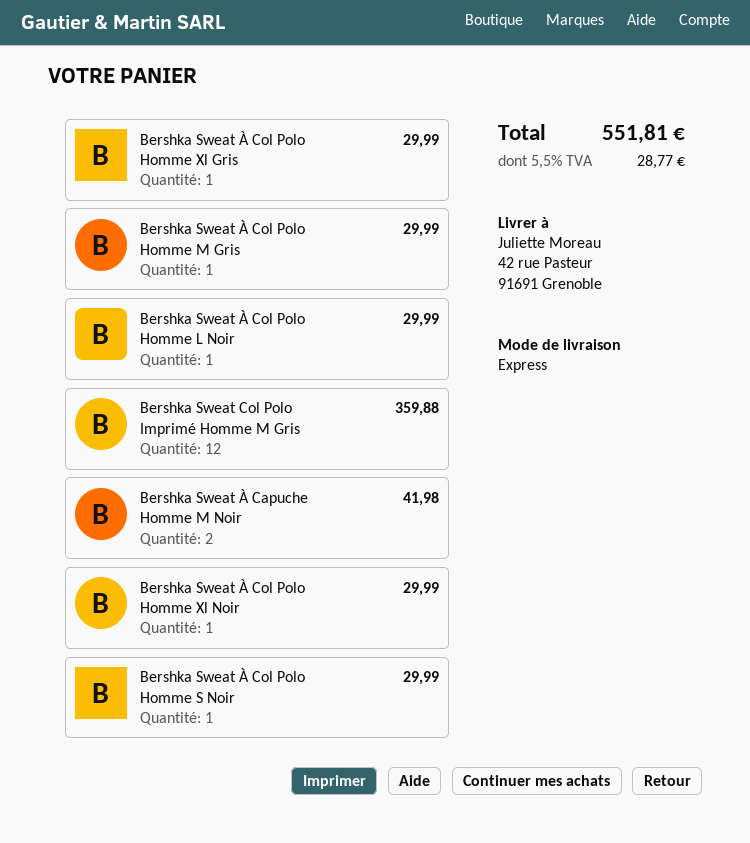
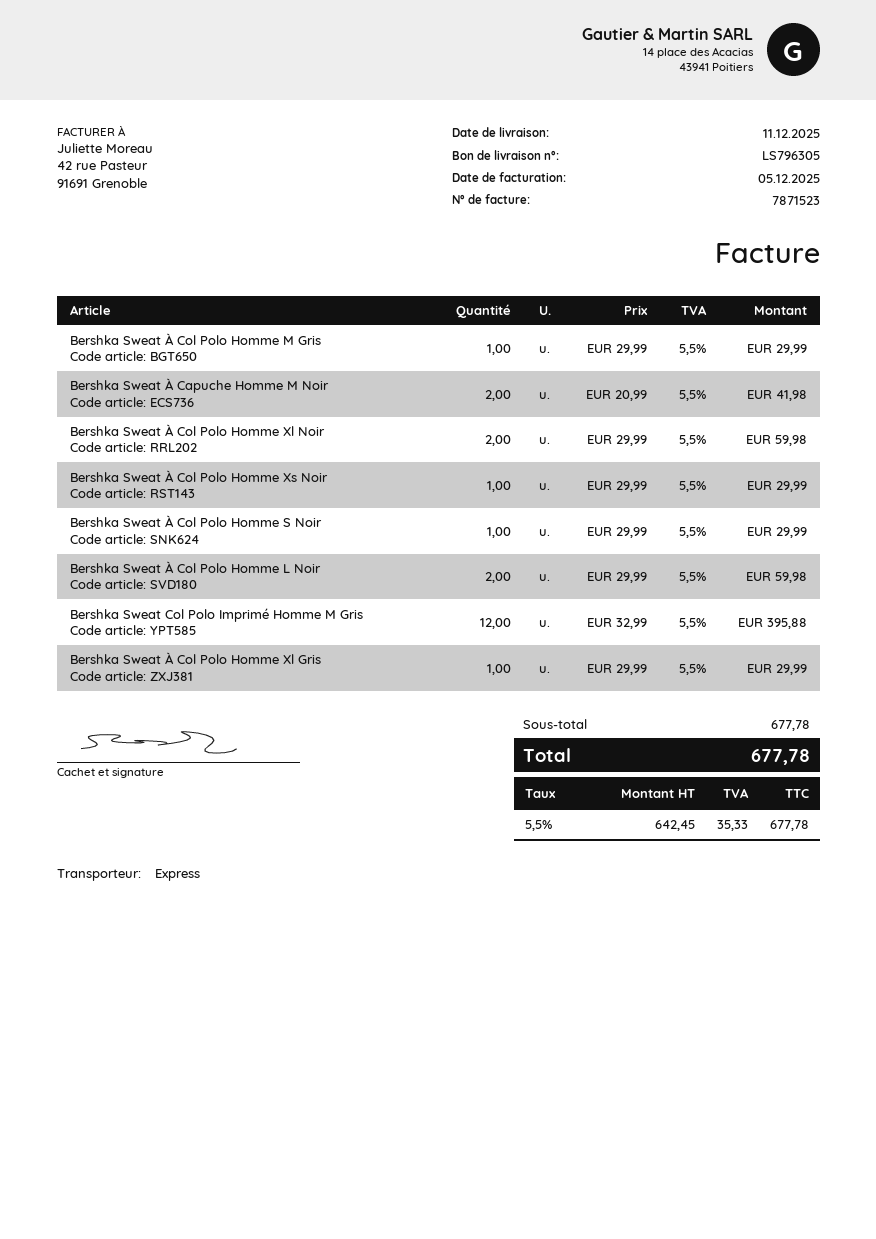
Bershka Sweat À Col Polo Homme L Noir: 1 for 29.99 -> 2 for 59.98
Bershka Sweat Col Polo Imprimé Homme M Gris: 12 for 359.88 -> 12 for 395.88
Bershka Sweat À Col Polo Homme Xl Noir: 1 for 29.99 -> 2 for 59.98
Bershka Sweat À Col Polo Homme Xs Noir: none -> 1 for 29.99
tax: 5.5% = 28.77 -> 5.5% = 35.33
total: 551.81 -> 677.78

